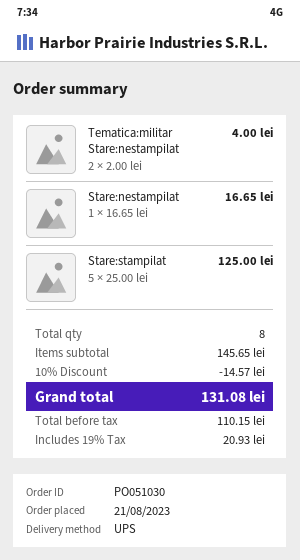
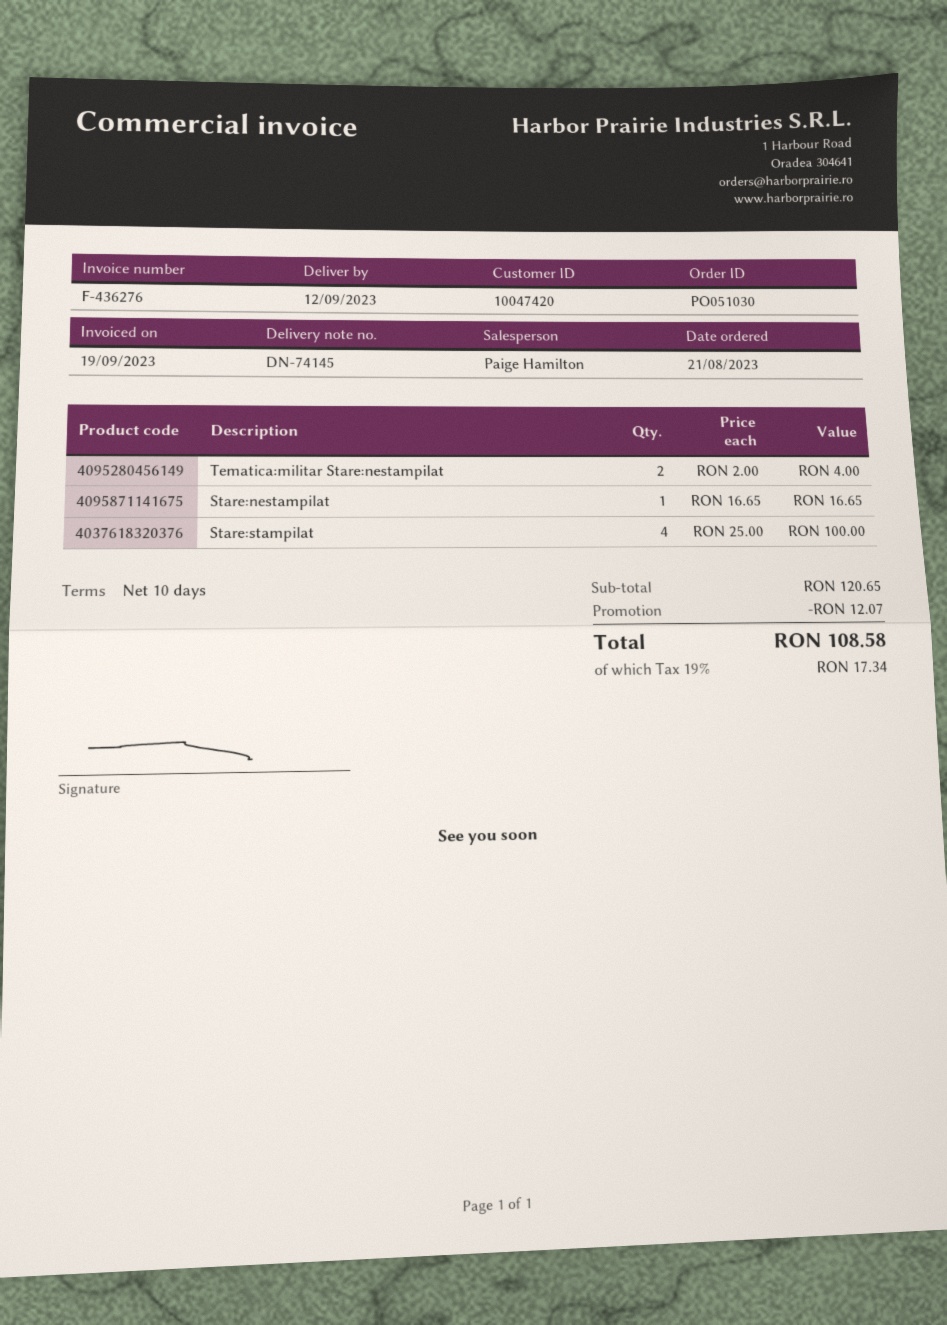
Stare:stampilat: 5 x 25.00 = 125.00 -> 4 x 25.00 = 100.00
subtotal: 145.65 -> 120.65
discount: 14.57 -> 12.07
tax: 19% = 20.93 -> 19% = 17.34
total: 131.08 -> 108.58

